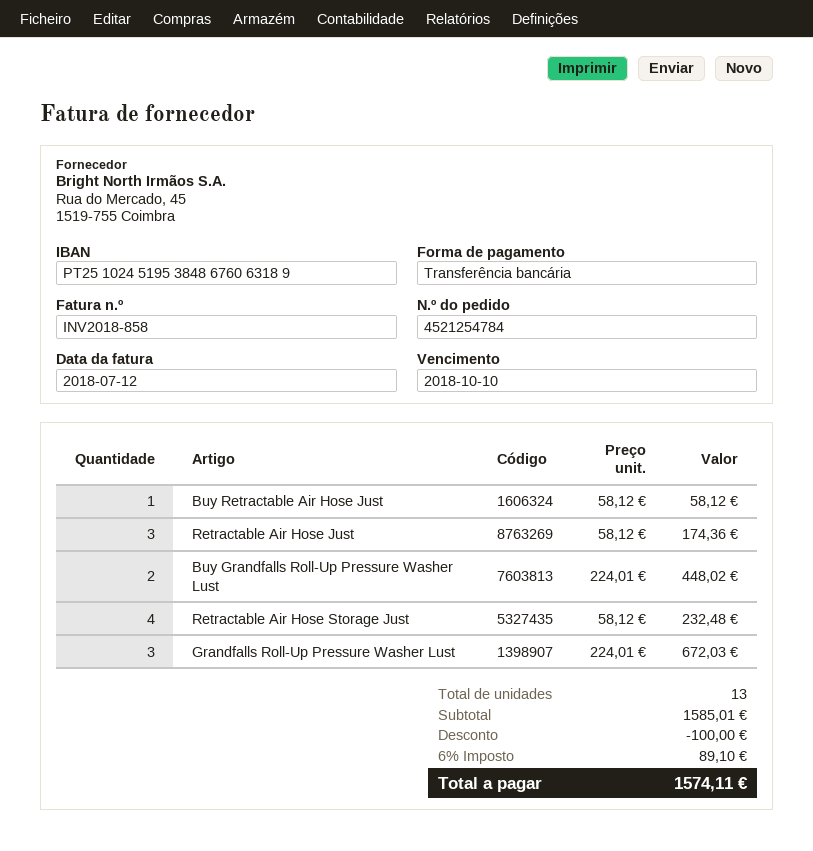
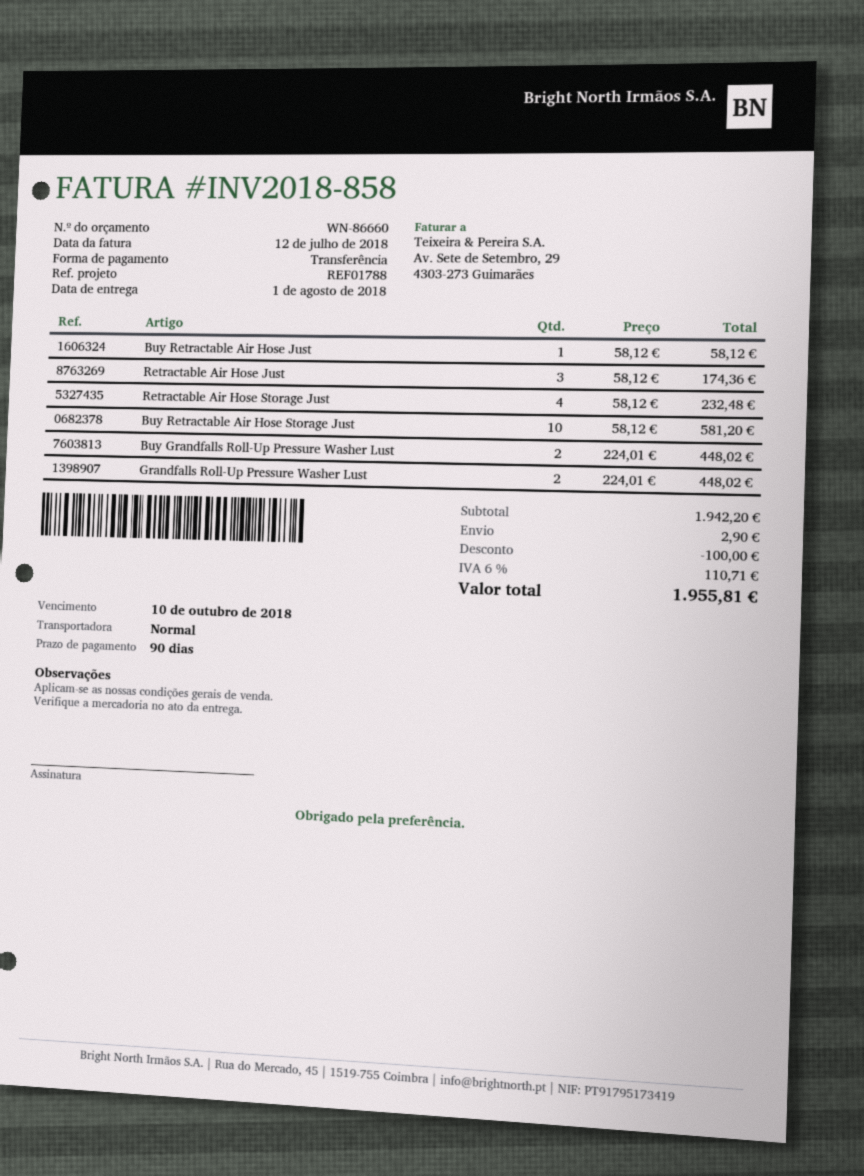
Grandfalls Roll-Up Pressure Washer Lust: 3 x 224.01 = 672.03 -> 2 x 224.01 = 448.02
Buy Retractable Air Hose Storage Just: none -> 10 x 58.12 = 581.20
subtotal: 1585.01 -> 1942.20
shipping: none -> 2.90
tax: 6% = 89.10 -> 6% = 110.71
total: 1574.11 -> 1955.81

